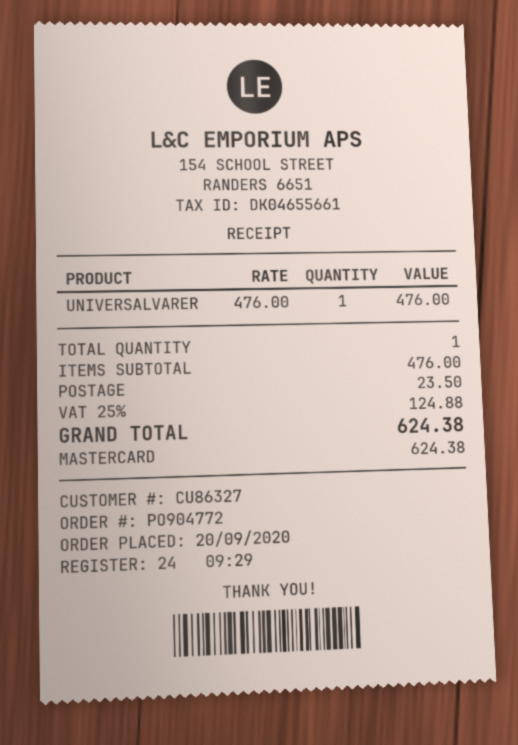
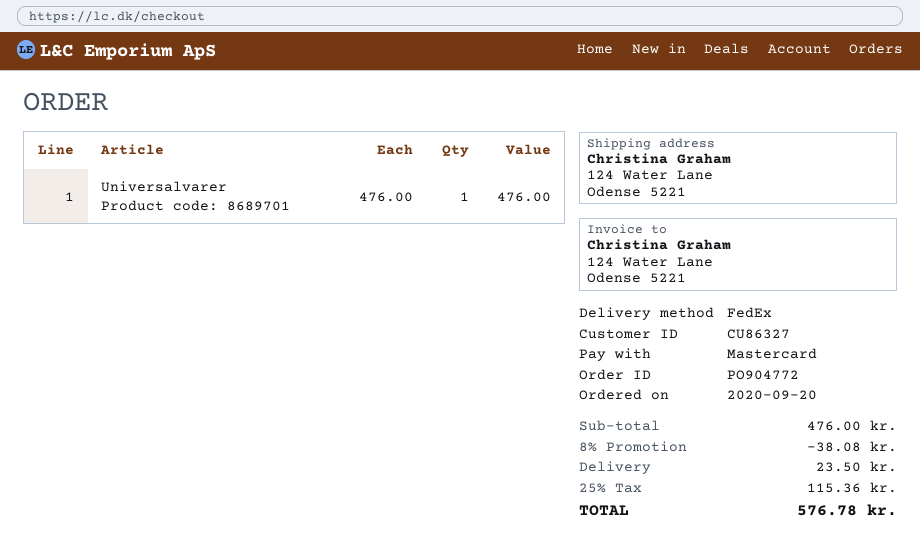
discount: none -> 8% = 38.08
tax: 25% = 124.88 -> 25% = 115.36
total: 624.38 -> 576.78

